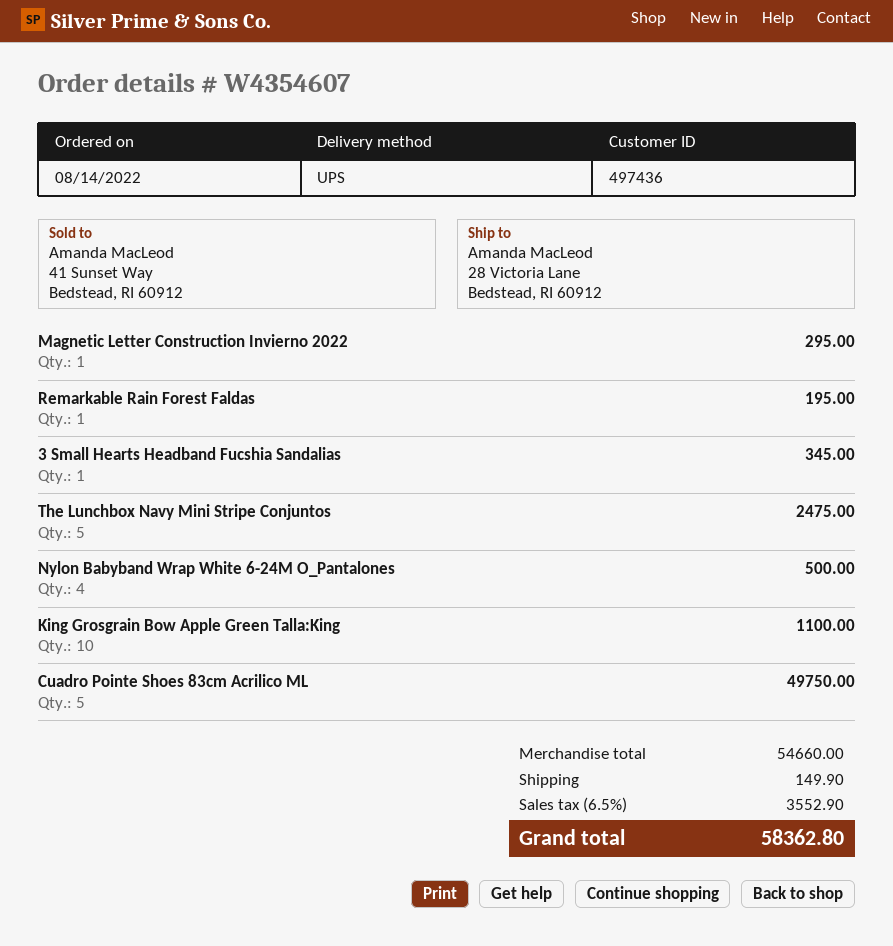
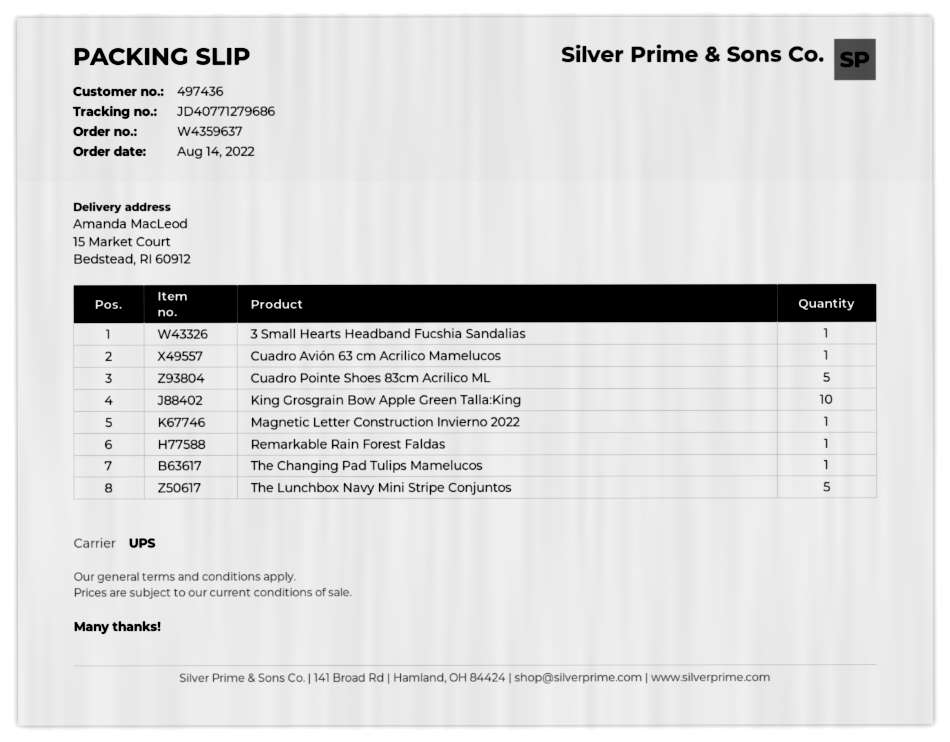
order number: W4354607 -> W4359637
ship to: 28 Victoria Lane, Bedstead, RI 60912 -> 15 Market Court, Bedstead, RI 60912
Nylon Babyband Wrap White 6-24M O_Pantalones: 4 -> none
Cuadro Avión 63 cm Acrilico Mamelucos: none -> 1
The Changing Pad Tulips Mamelucos: none -> 1

